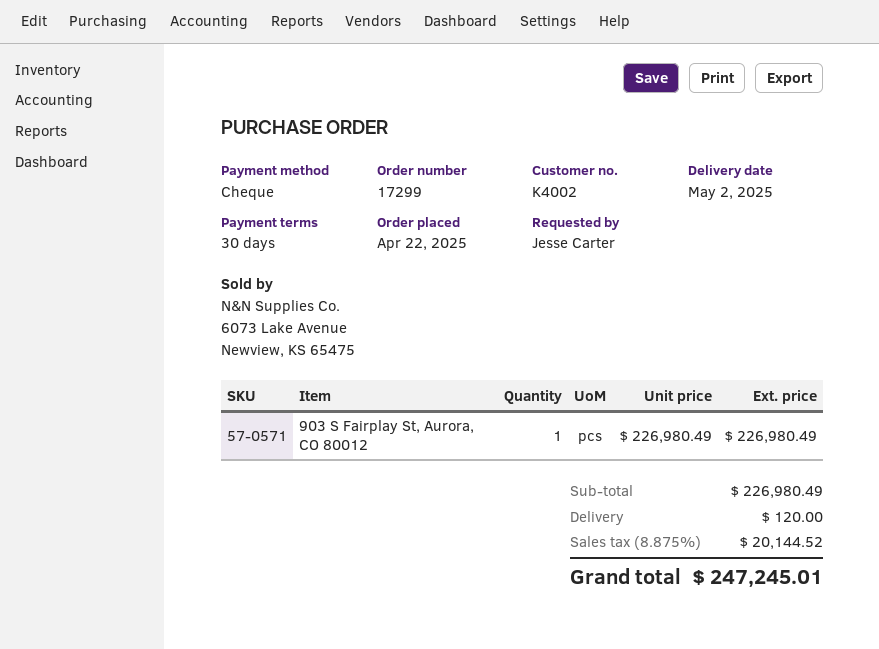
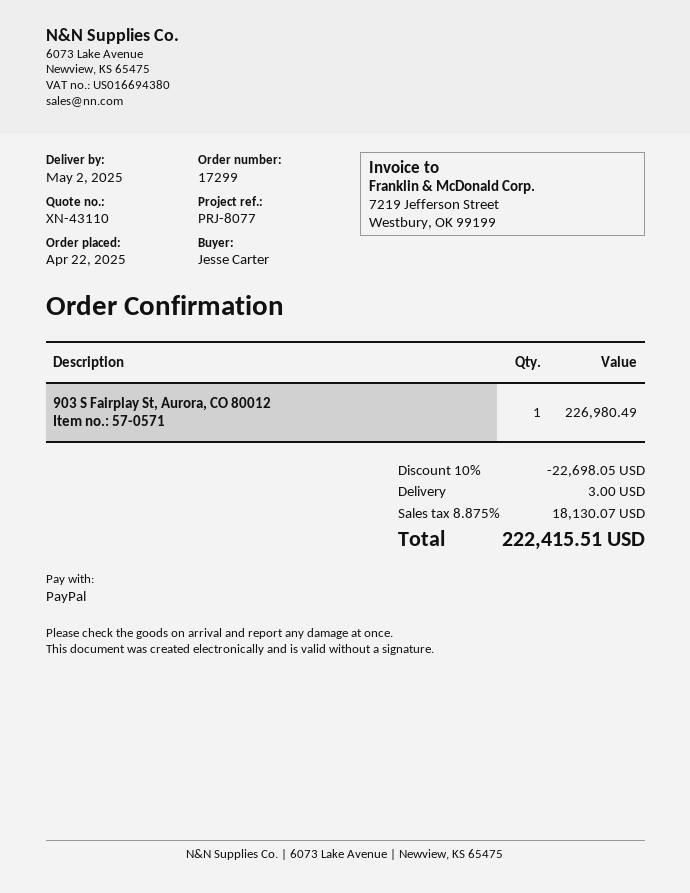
payment method: cheque -> PayPal
discount: none -> 10% = 22698.05
shipping: 120.00 -> 3.00
tax: 8.875% = 20144.52 -> 8.875% = 18130.07
total: 247245.01 -> 222415.51

